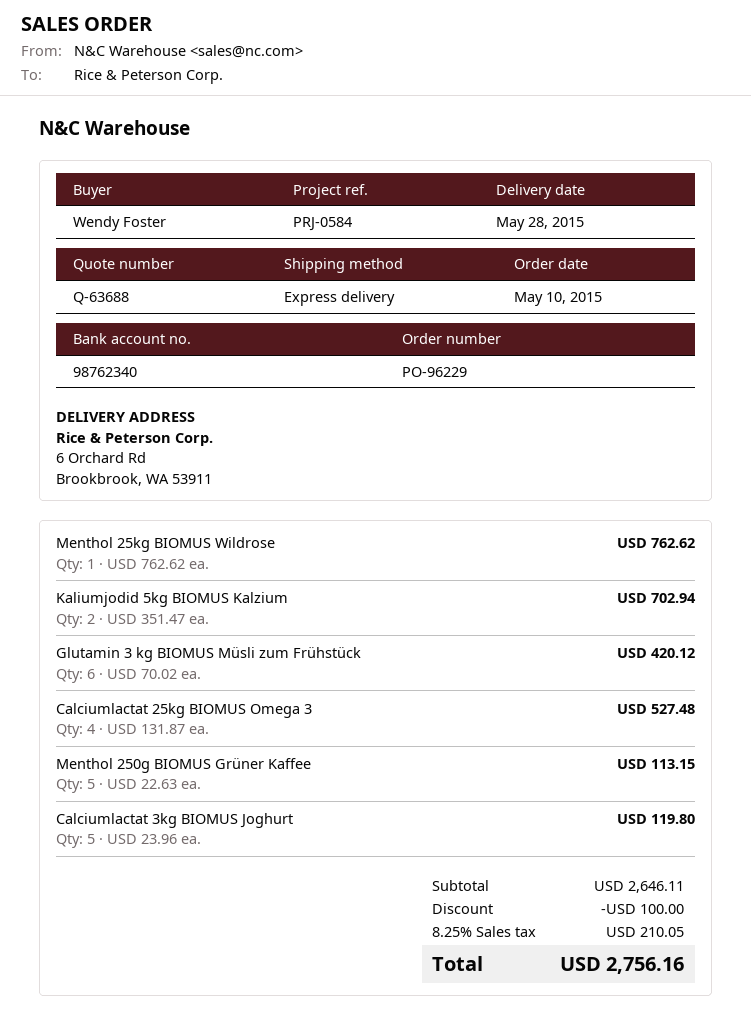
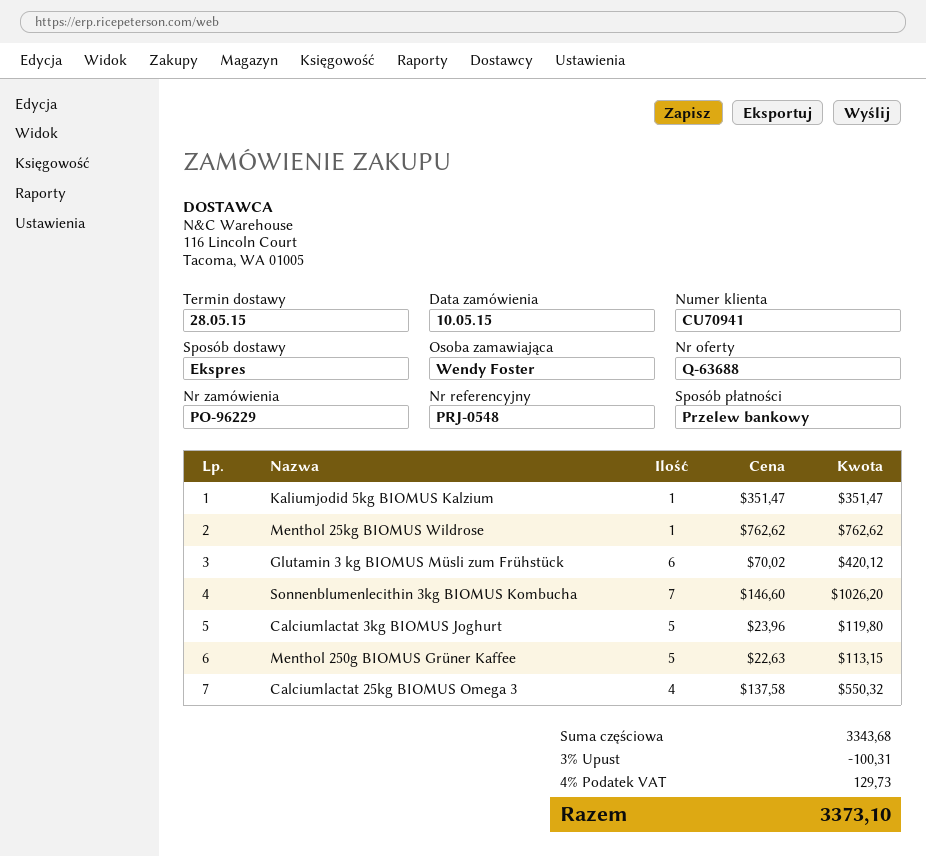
reference: PRJ-0584 -> PRJ-0548
Kaliumjodid 5kg BIOMUS Kalzium: 2 x 351.47 = 702.94 -> 1 x 351.47 = 351.47
Calciumlactat 25kg BIOMUS Omega 3: 4 x 131.87 = 527.48 -> 4 x 137.58 = 550.32
Sonnenblumenlecithin 3kg BIOMUS Kombucha: none -> 7 x 146.60 = 1026.20
subtotal: 2646.11 -> 3343.68
discount: 100.00 -> 100.31
tax: 8.25% = 210.05 -> 4% = 129.73
total: 2756.16 -> 3373.10

